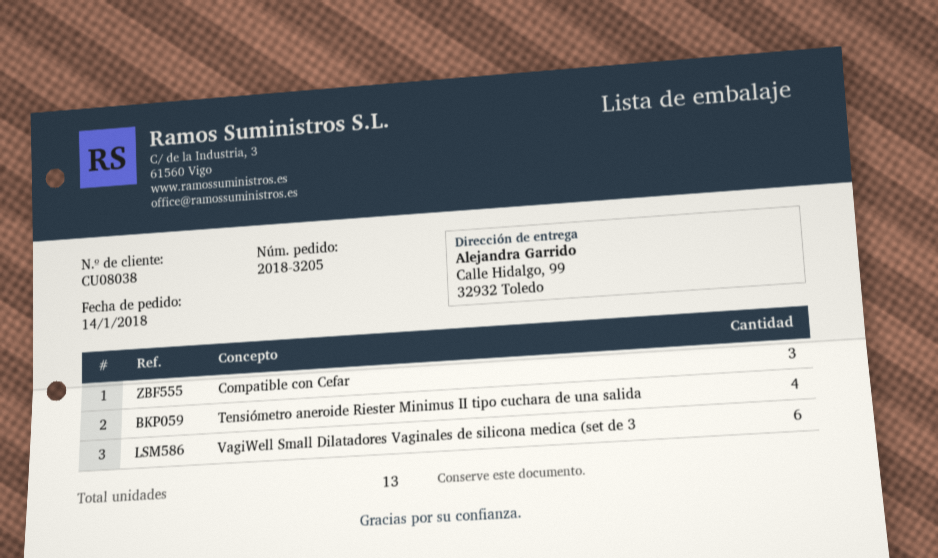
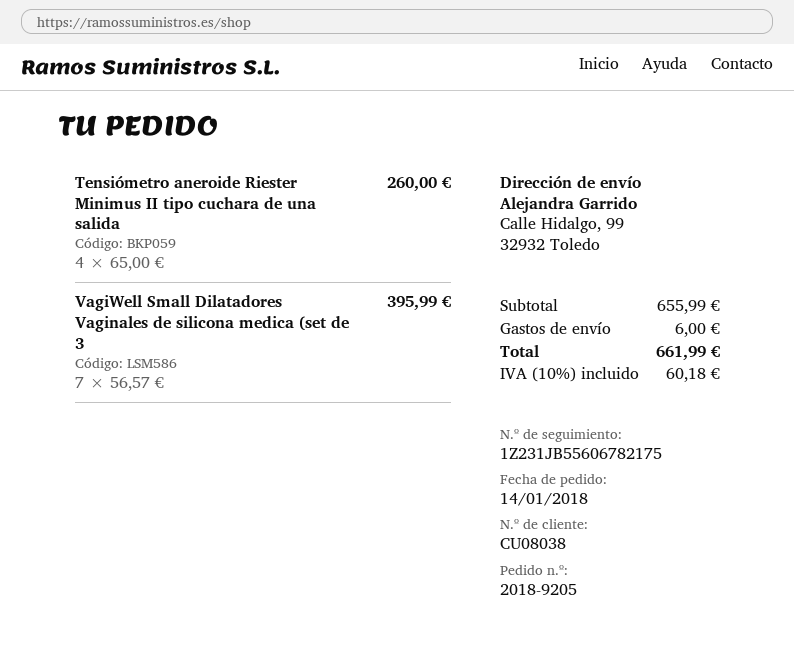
order number: 2018-3205 -> 2018-9205
Compatible con Cefar: 3 -> none
VagiWell Small Dilatadores Vaginales de silicona medica (set de 3: 6 -> 7

